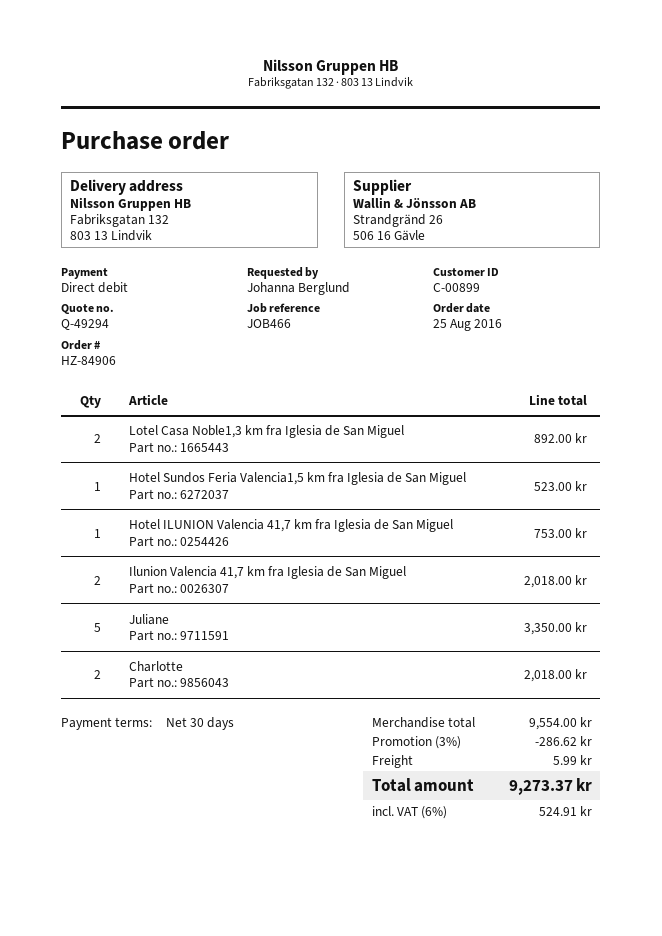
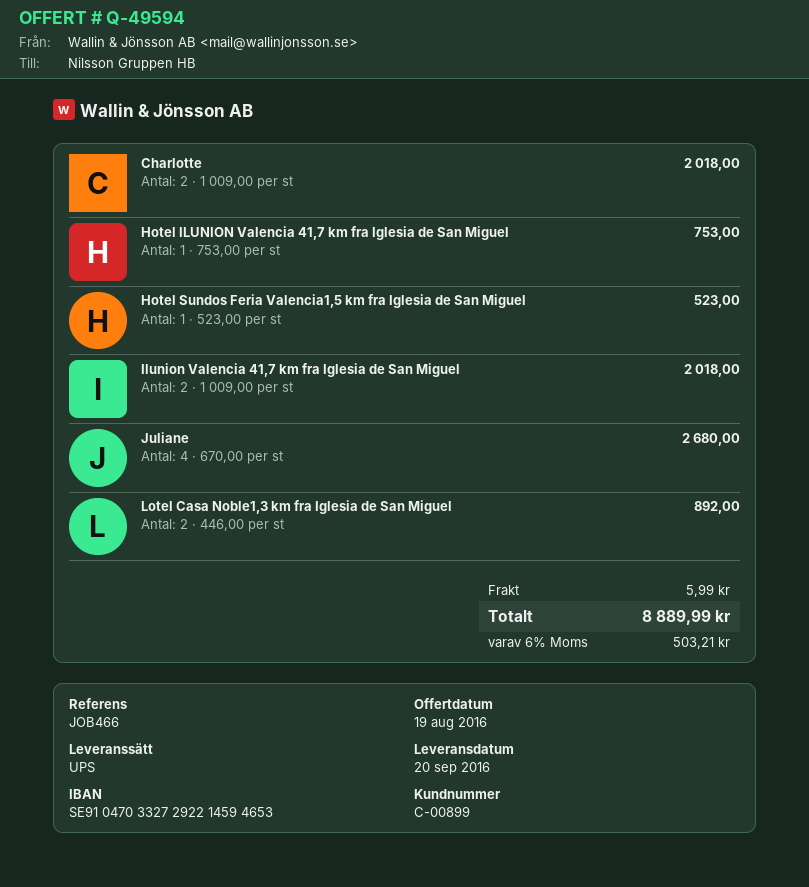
quote number: Q-49294 -> Q-49594
Juliane: 5 for 3350.00 -> 4 for 2680.00
discount: 3% = 286.62 -> none
tax: 6% = 524.91 -> 6% = 503.21
total: 9273.37 -> 8889.99

